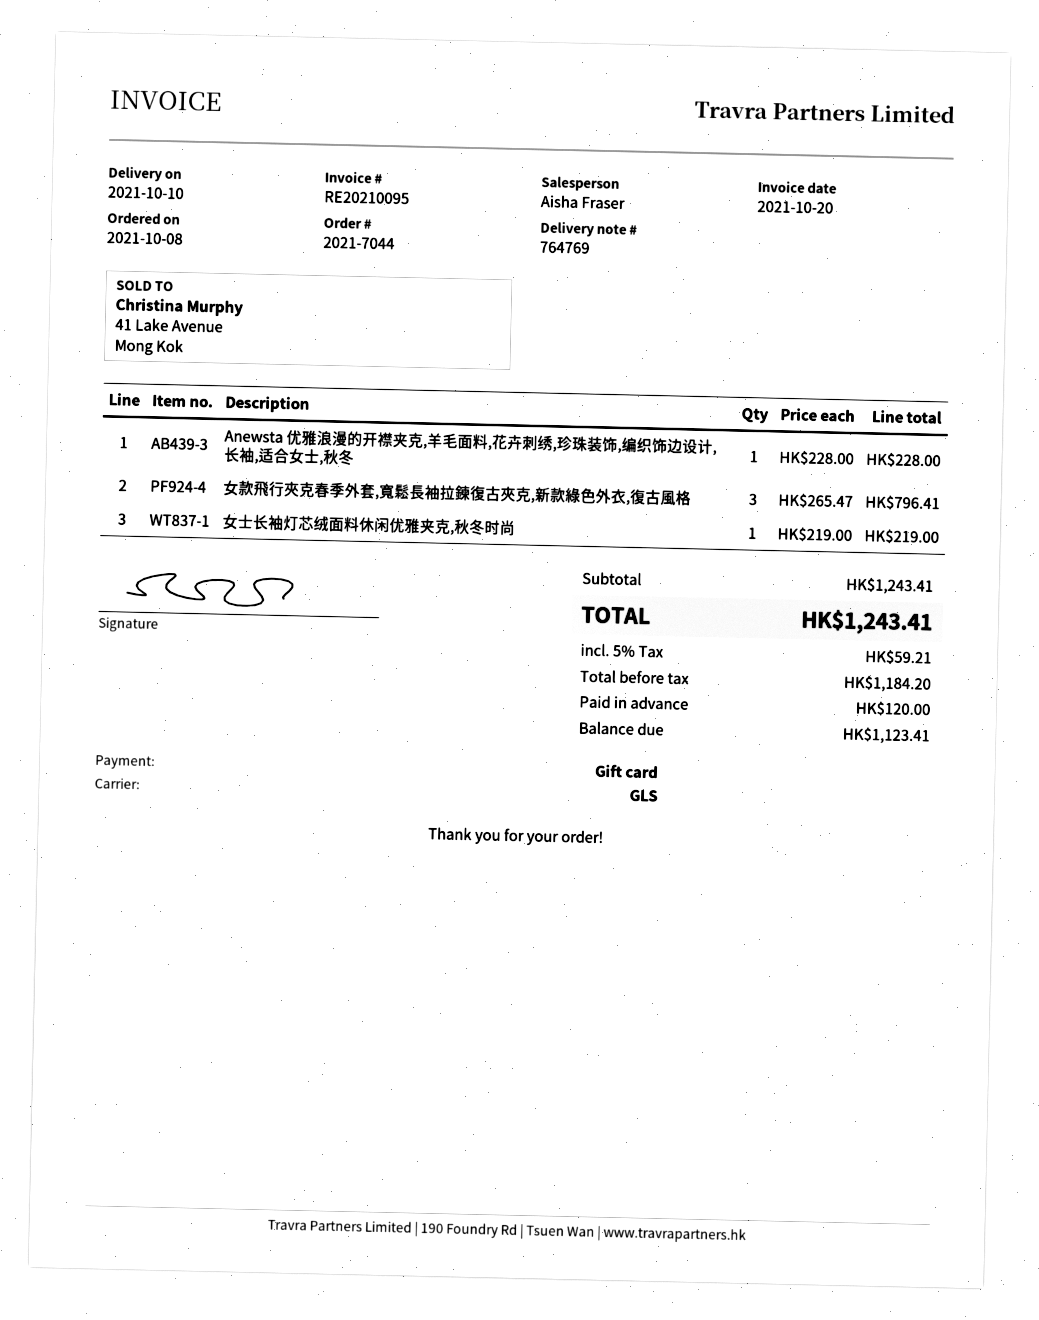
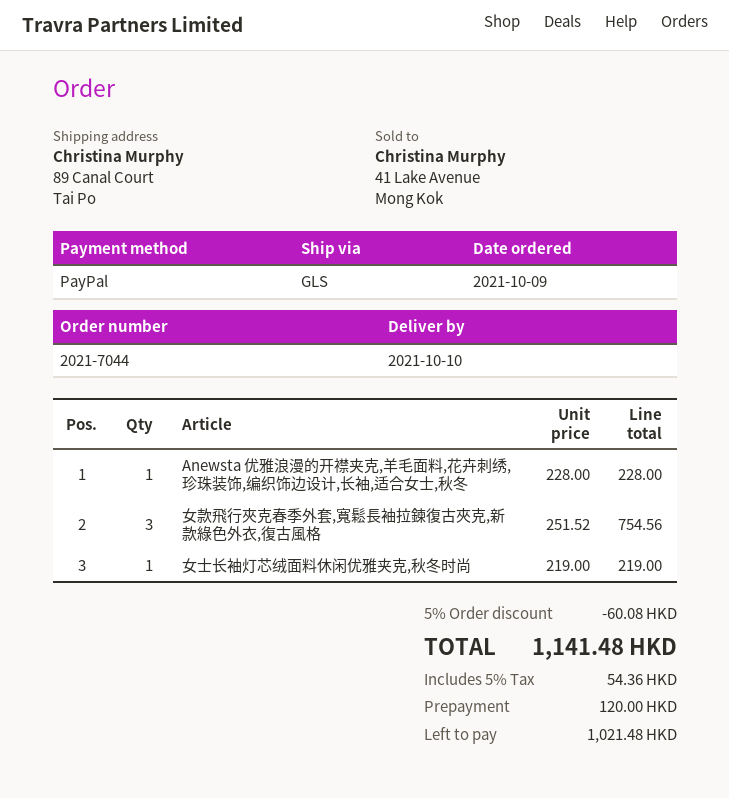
order date: 2021-10-08 -> 2021-10-09
payment method: gift card -> PayPal
女款飛行夾克春季外套,寬鬆長袖拉鍊復古夾克,新款綠色外衣,復古風格: 3 x 265.47 = 796.41 -> 3 x 251.52 = 754.56
discount: none -> 5% = 60.08
tax: 5% = 59.21 -> 5% = 54.36
total: 1243.41 -> 1141.48
balance: 1123.41 -> 1021.48

